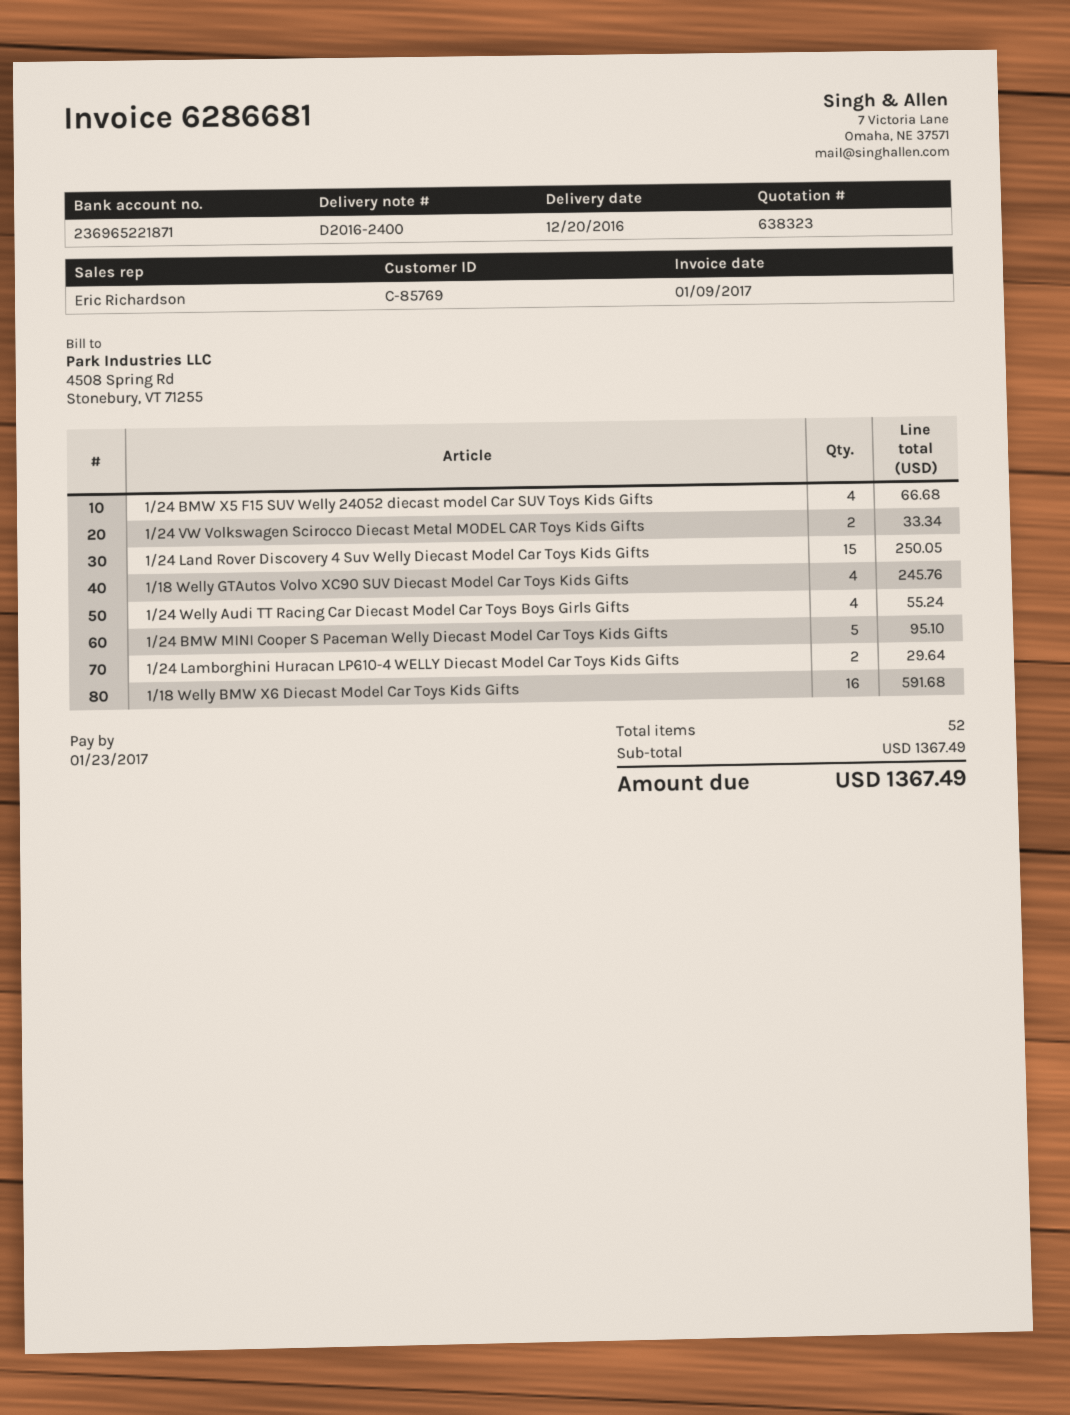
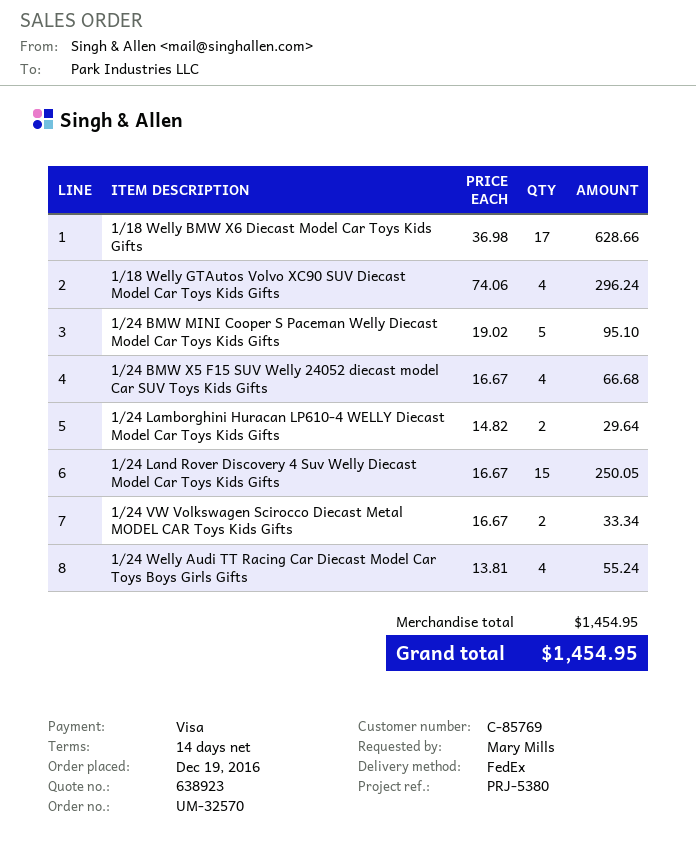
quote number: 638323 -> 638923
1/18 Welly GTAutos Volvo XC90 SUV Diecast Model Car Toys Kids Gifts: 4 for 245.76 -> 4 for 296.24
1/18 Welly BMW X6 Diecast Model Car Toys Kids Gifts: 16 for 591.68 -> 17 for 628.66
subtotal: 1367.49 -> 1454.95
total: 1367.49 -> 1454.95

